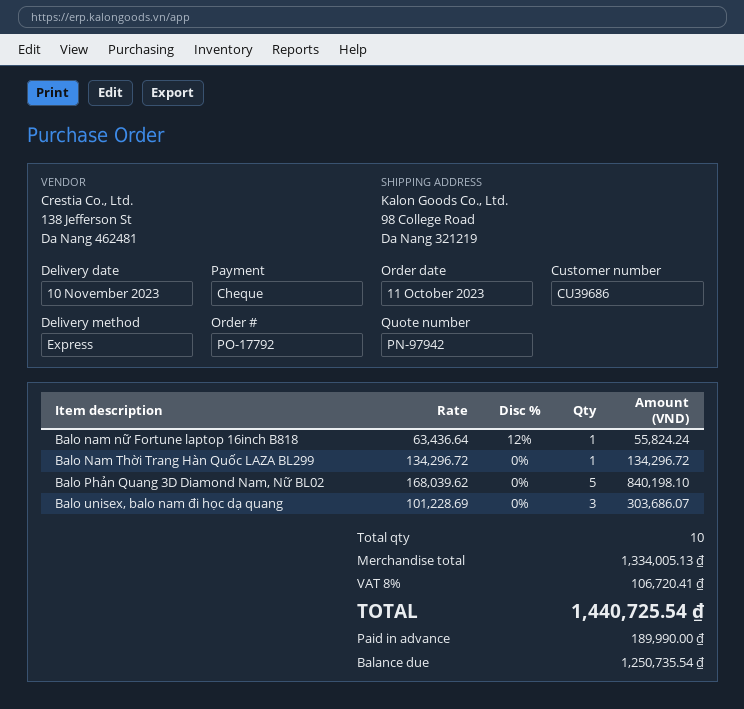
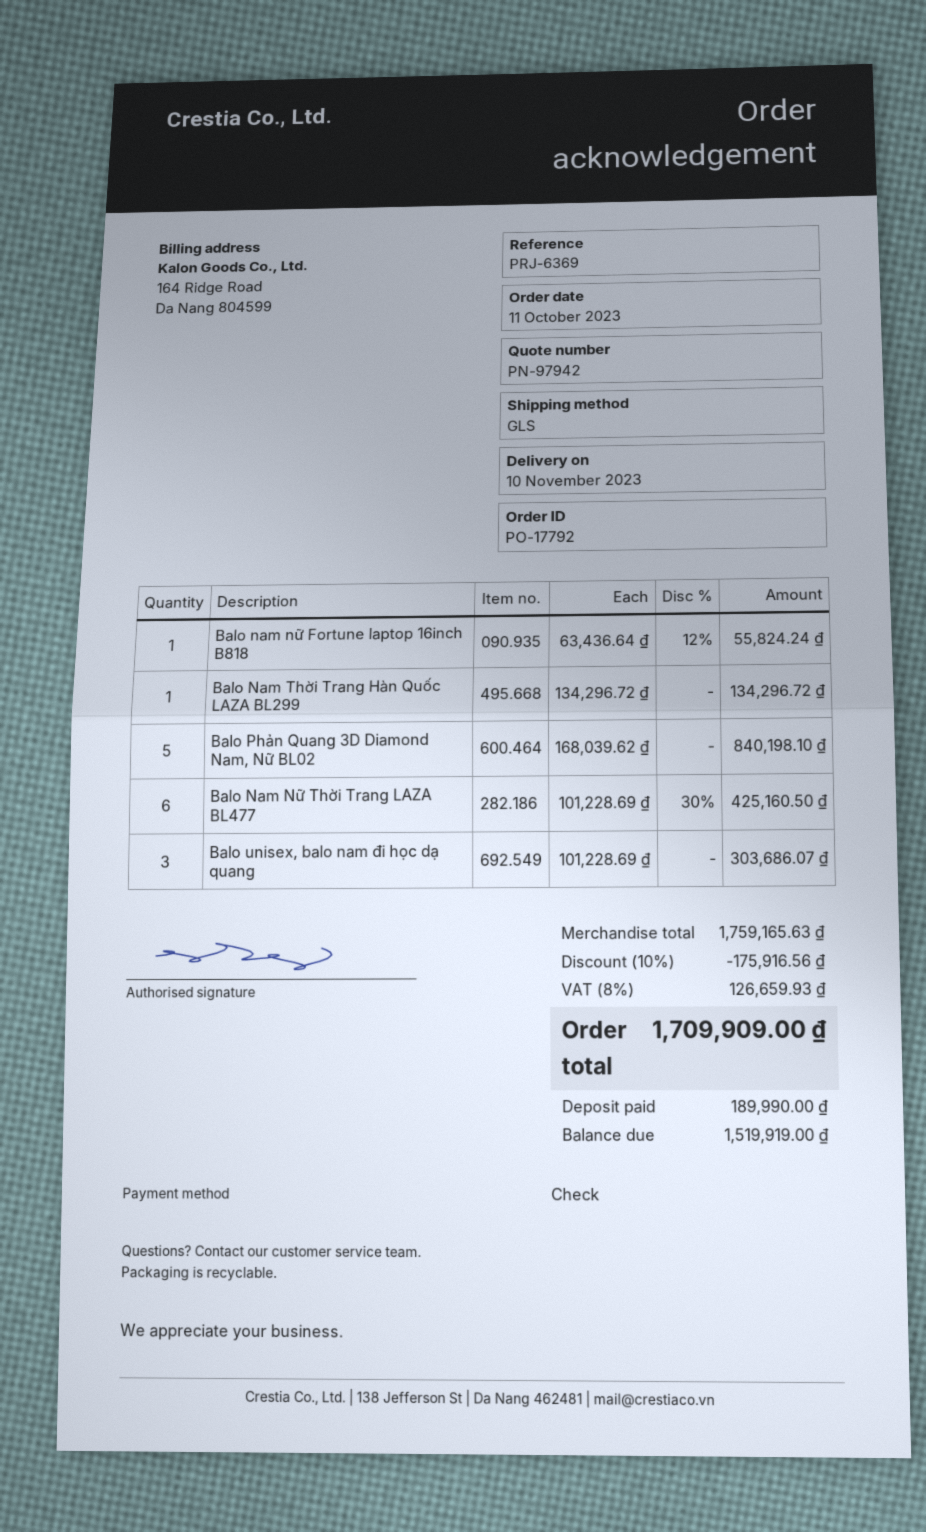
shipping method: express -> GLS
Balo Nam Nữ Thời Trang LAZA BL477: none -> 6 x 101228.69 - 30% = 425160.50
subtotal: 1334005.13 -> 1759165.63
discount: none -> 10% = 175916.56
tax: 8% = 106720.41 -> 8% = 126659.93
total: 1440725.54 -> 1709909.00
balance: 1250735.54 -> 1519919.00

